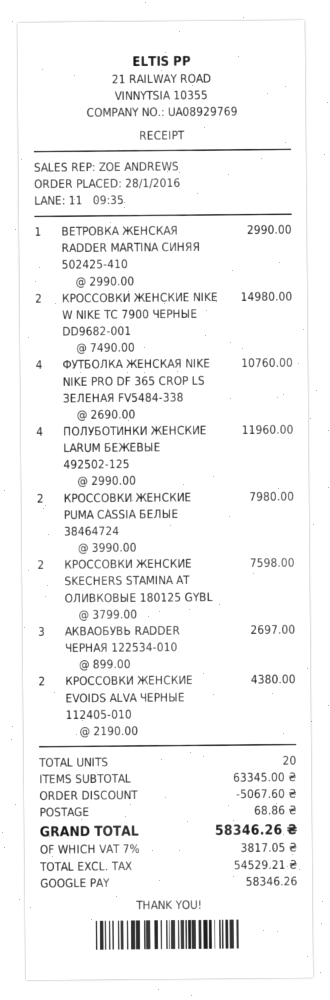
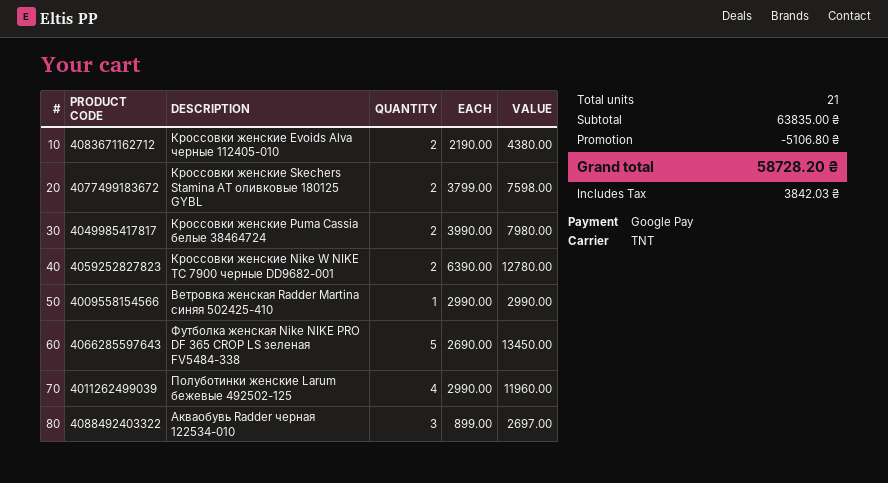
КРОССОВКИ ЖЕНСКИЕ NIKE W NIKE TC 7900 ЧЕРНЫЕ DD9682-001: 2 x 7490.00 = 14980.00 -> 2 x 6390.00 = 12780.00
ФУТБОЛКА ЖЕНСКАЯ NIKE NIKE PRO DF 365 CROP LS ЗЕЛЕНАЯ FV5484-338: 4 x 2690.00 = 10760.00 -> 5 x 2690.00 = 13450.00
total quantity: 20 -> 21
subtotal: 63345.00 -> 63835.00
discount: 5067.60 -> 5106.80
shipping: 68.86 -> none
tax: 3817.05 -> 3842.03
total: 58346.26 -> 58728.20

